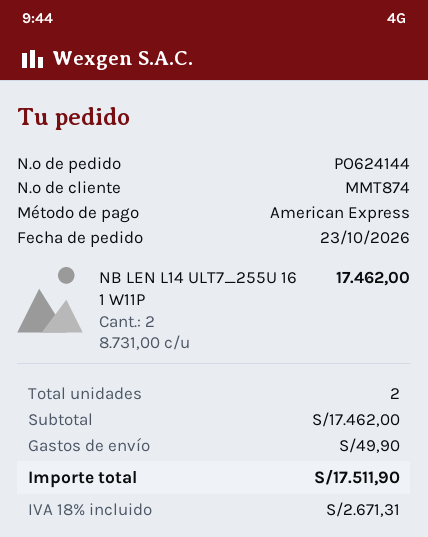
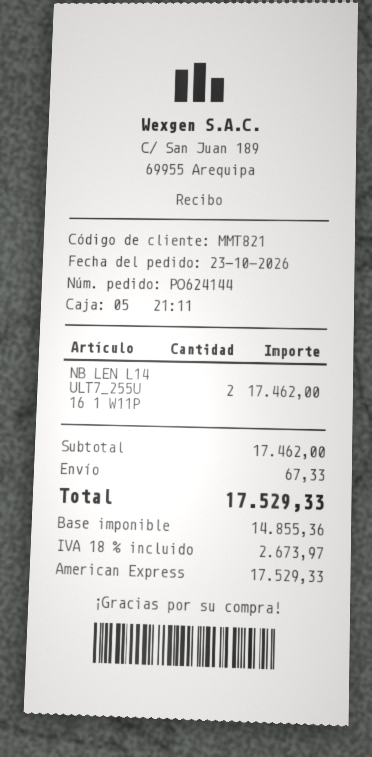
customer number: MMT874 -> MMT821
shipping: 49.90 -> 67.33
tax: 18% = 2671.31 -> 18% = 2673.97
total: 17511.90 -> 17529.33

